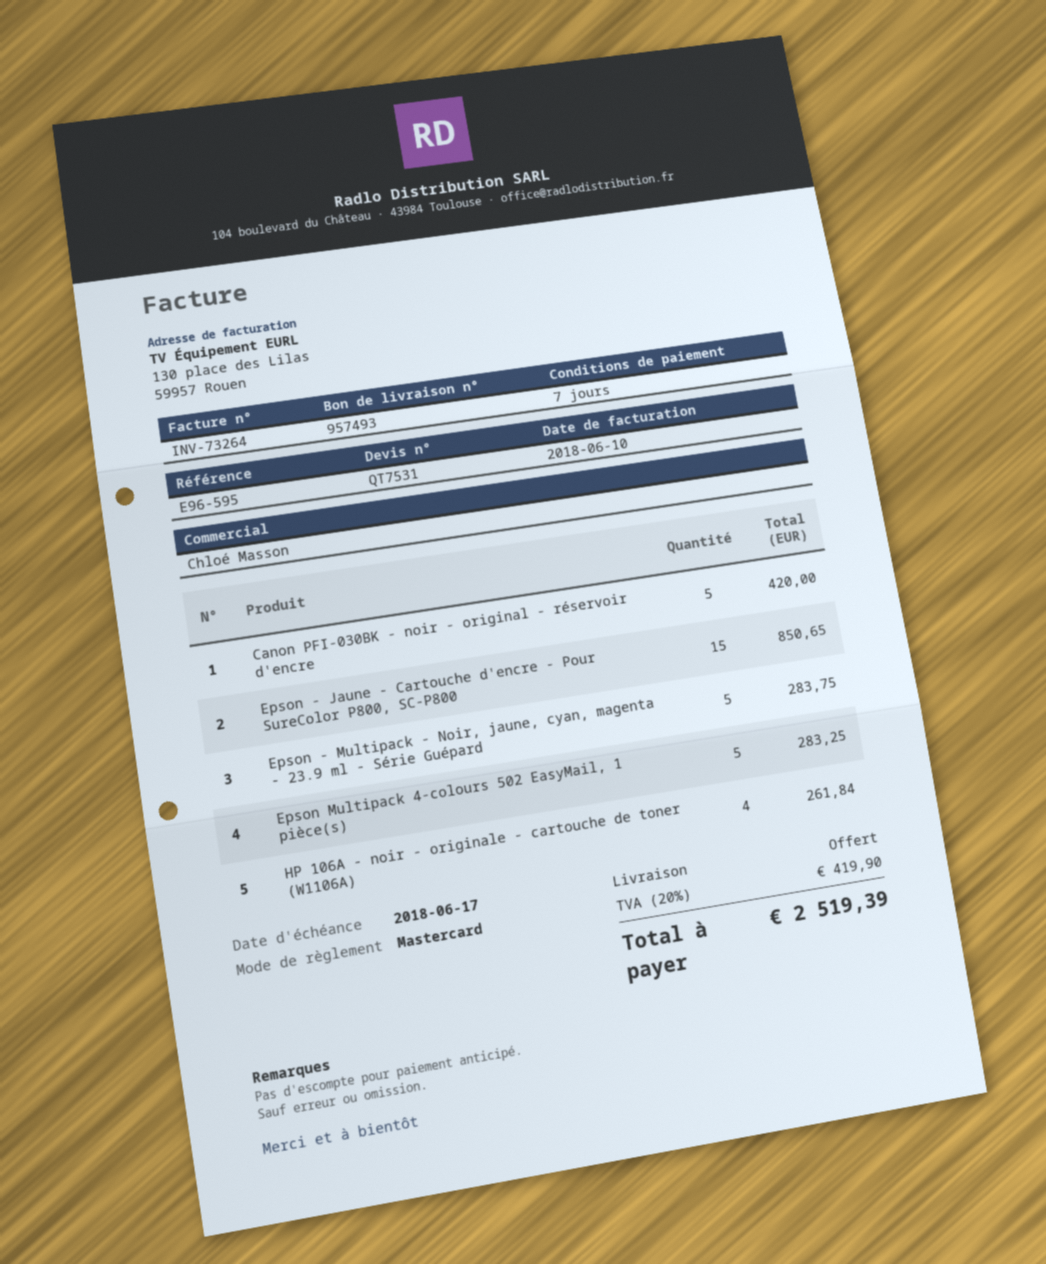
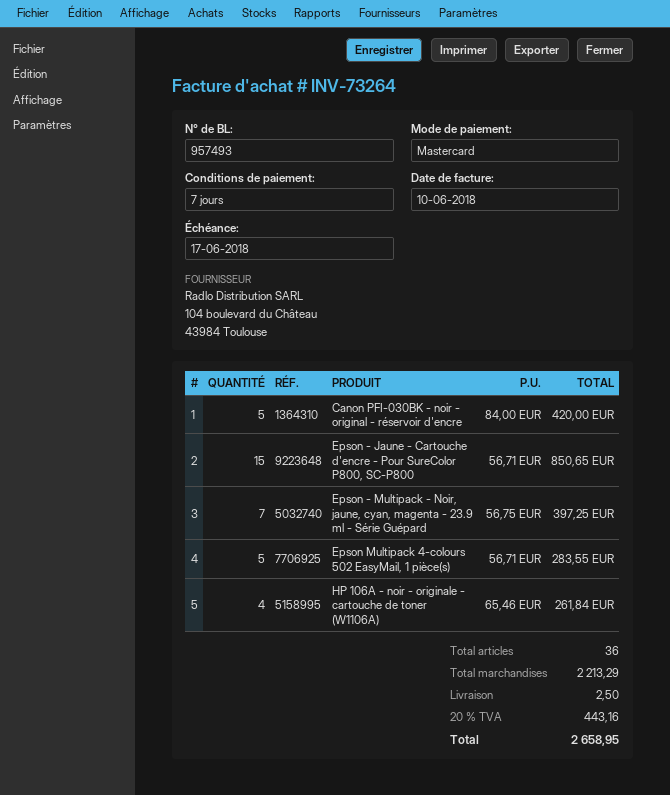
Epson - Multipack - Noir, jaune, cyan, magenta - 23.9 ml - Série Guépard: 5 for 283.75 -> 7 for 397.25
Epson Multipack 4-colours 502 EasyMail, 1 pièce(s): 5 for 283.25 -> 5 for 283.55
shipping: 0.00 -> 2.50
tax: 20% = 419.90 -> 20% = 443.16
total: 2519.39 -> 2658.95

